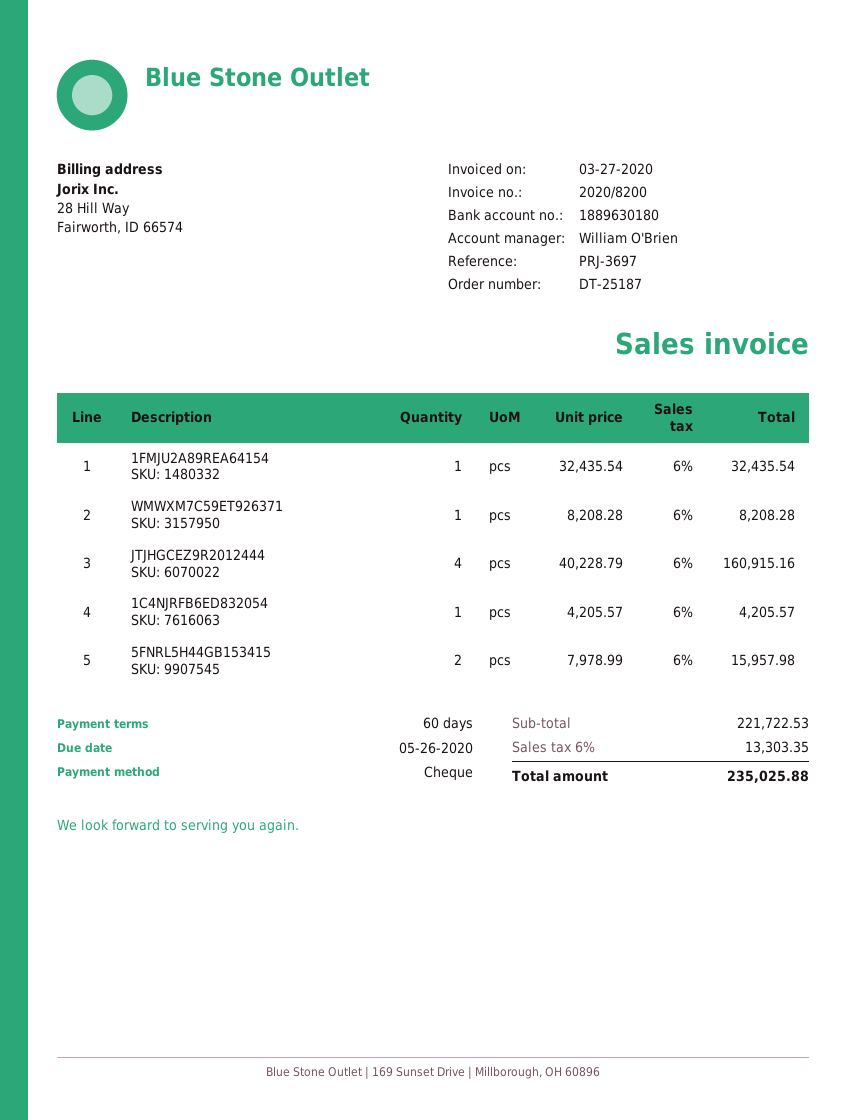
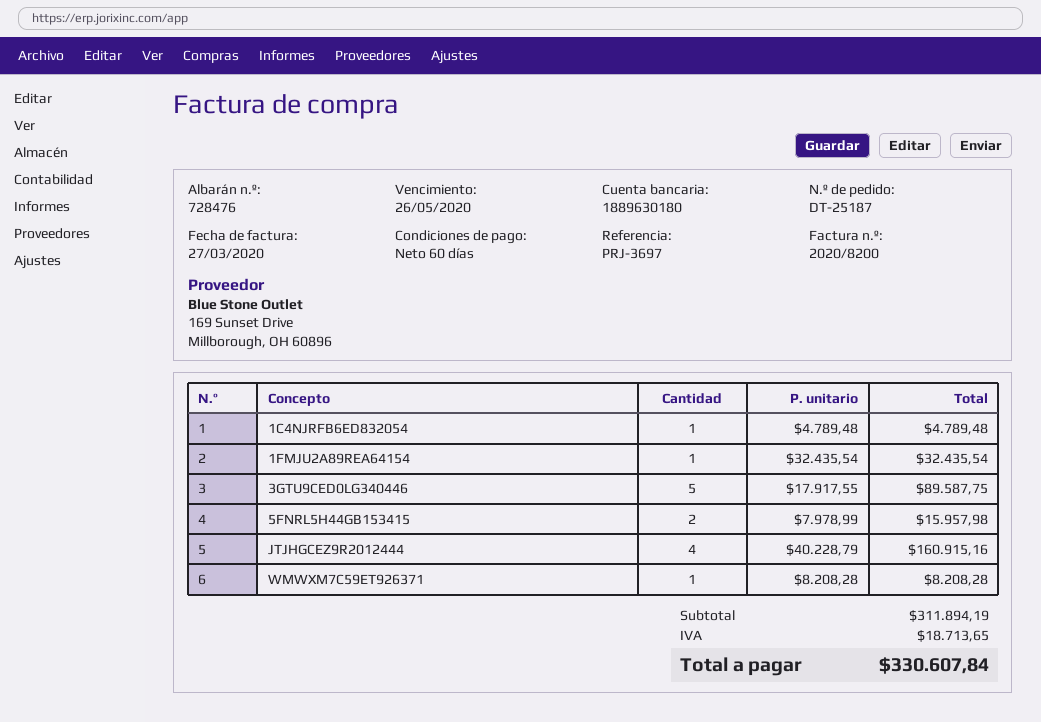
1C4NJRFB6ED832054: 1 x 4205.57 = 4205.57 -> 1 x 4789.48 = 4789.48
3GTU9CED0LG340446: none -> 5 x 17917.55 = 89587.75
subtotal: 221722.53 -> 311894.19
tax: 13303.35 -> 18713.65
total: 235025.88 -> 330607.84

